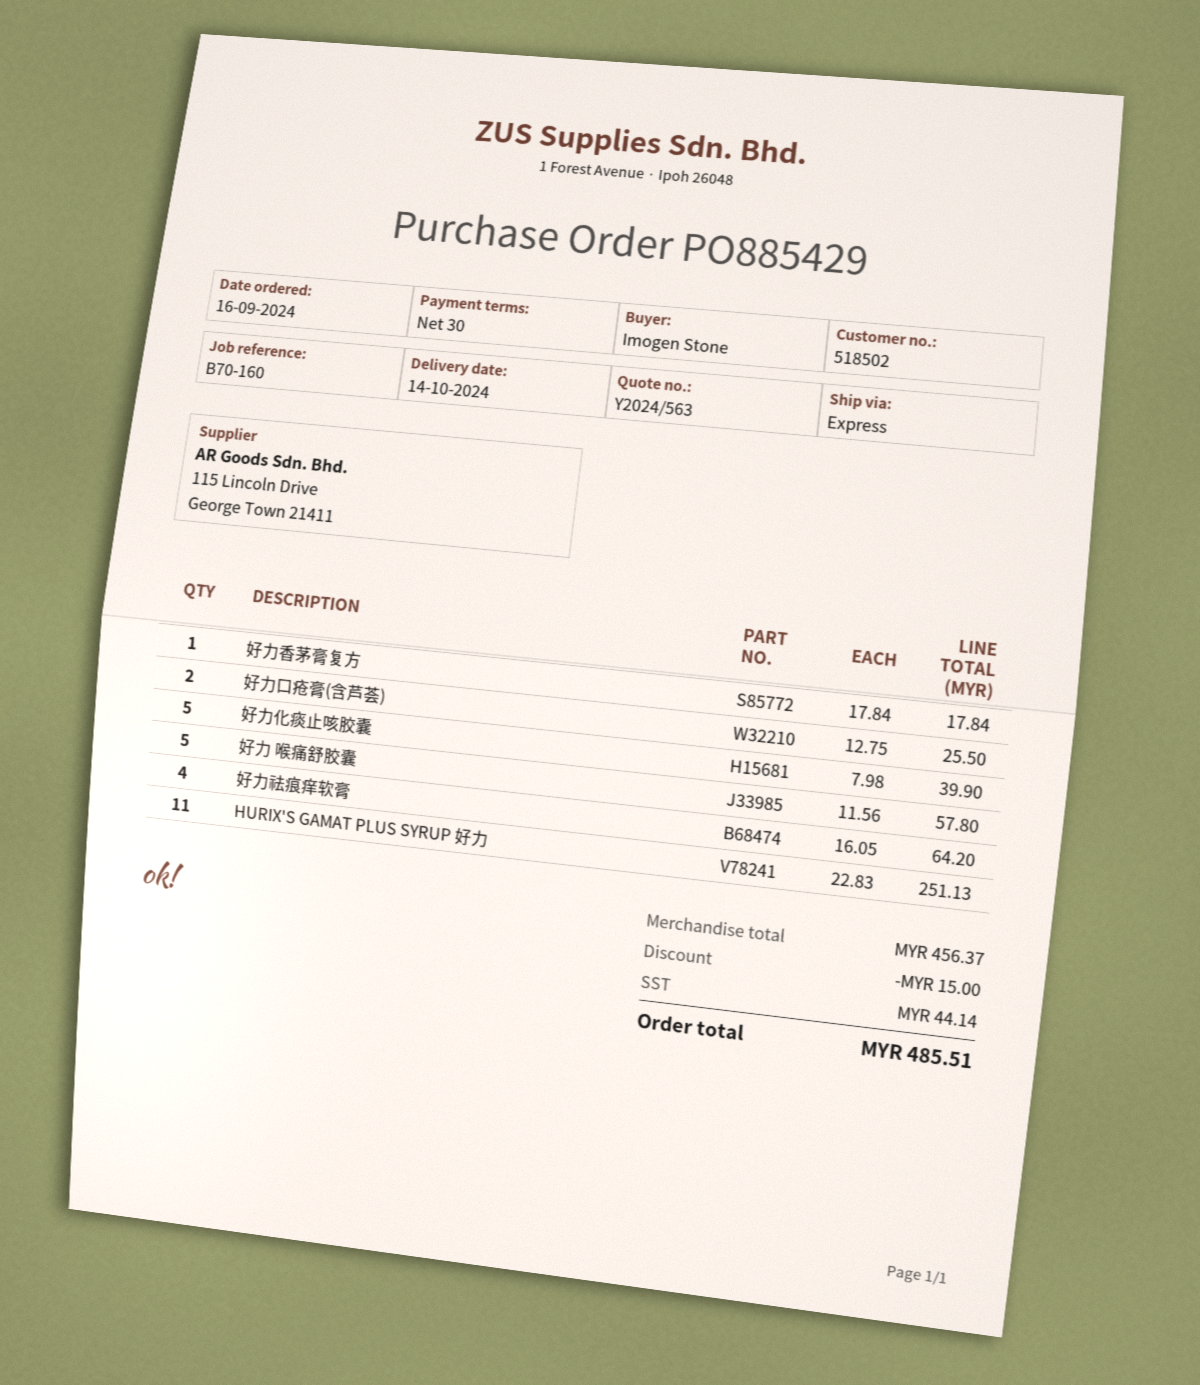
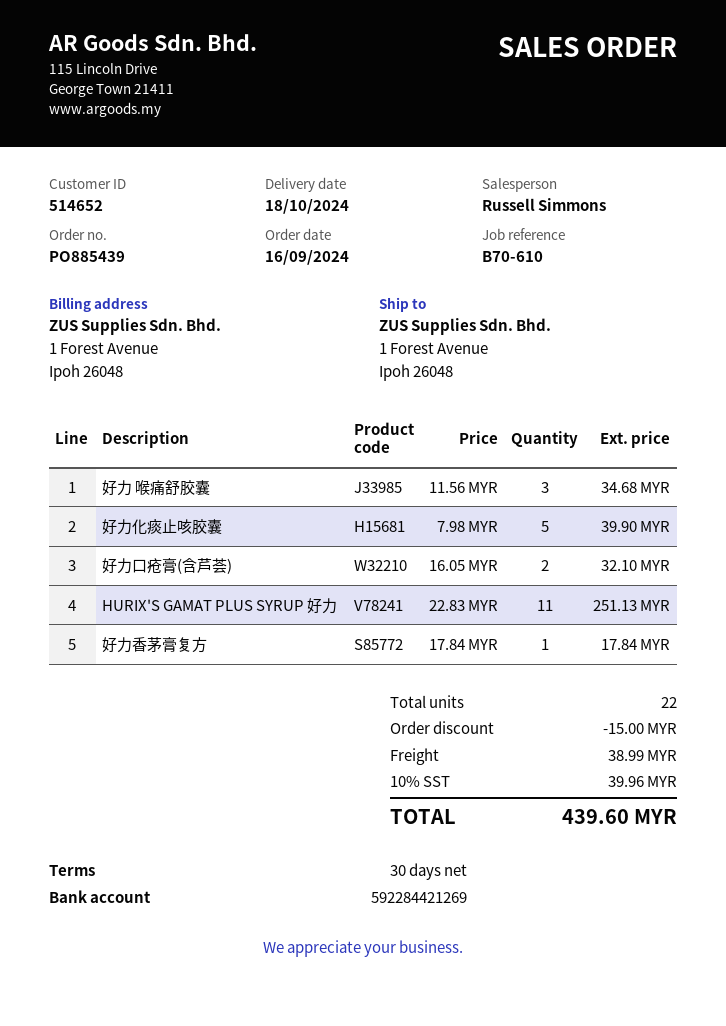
order number: PO885429 -> PO885439
delivery date: 2024-10-14 -> 2024-10-18
customer number: 518502 -> 514652
reference: B70-160 -> B70-610
好力口疮膏(含芦荟): 2 x 12.75 = 25.50 -> 2 x 16.05 = 32.10
好力 喉痛舒胶囊: 5 x 11.56 = 57.80 -> 3 x 11.56 = 34.68
好力祛痕痒软膏: 4 x 16.05 = 64.20 -> none
shipping: none -> 38.99
tax: 44.14 -> 39.96
total: 485.51 -> 439.60

